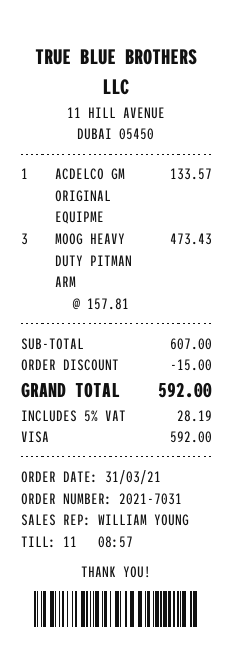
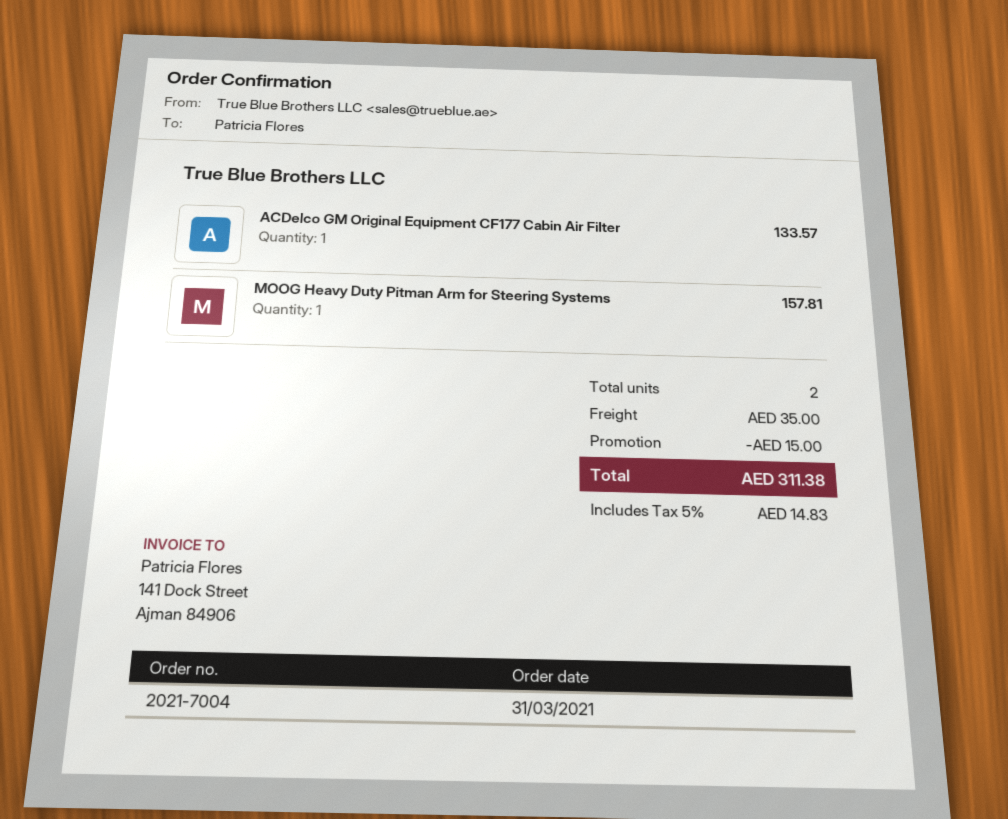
order number: 2021-7031 -> 2021-7004
MOOG HEAVY DUTY PITMAN ARM: 3 for 473.43 -> 1 for 157.81
shipping: none -> 35.00
tax: 5% = 28.19 -> 5% = 14.83
total: 592.00 -> 311.38

